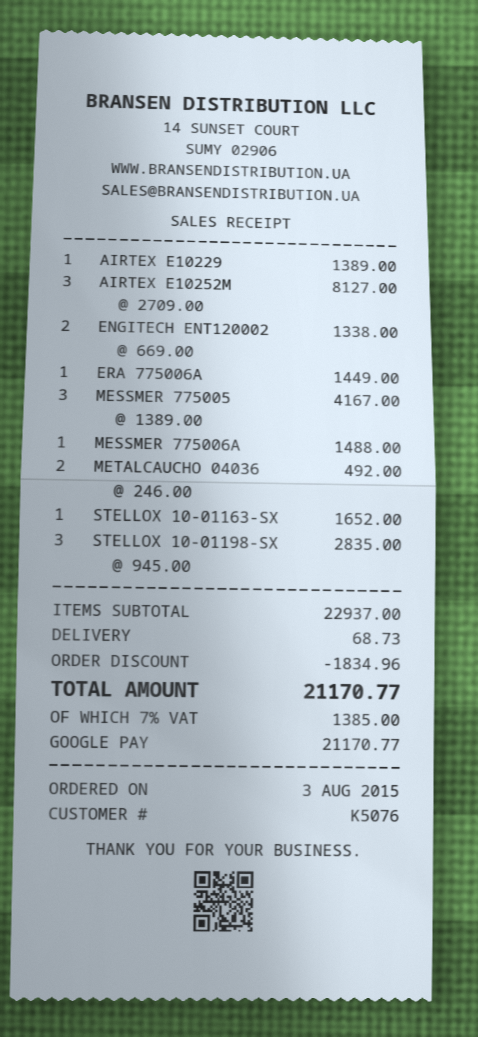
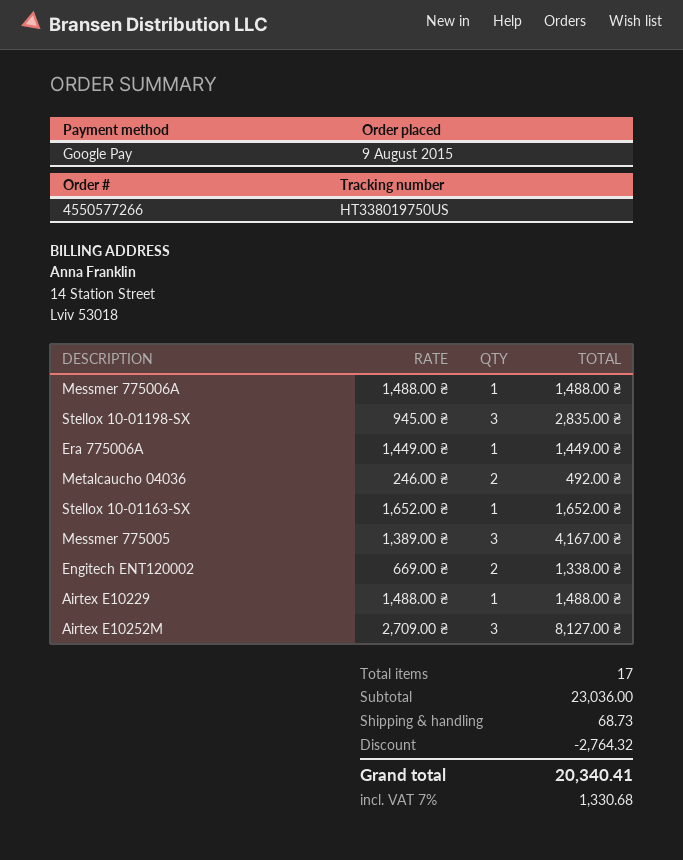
order date: 2015-08-03 -> 2015-08-09
AIRTEX E10229: 1 x 1389.00 = 1389.00 -> 1 x 1488.00 = 1488.00
subtotal: 22937.00 -> 23036.00
discount: 1834.96 -> 2764.32
tax: 7% = 1385.00 -> 7% = 1330.68
total: 21170.77 -> 20340.41

